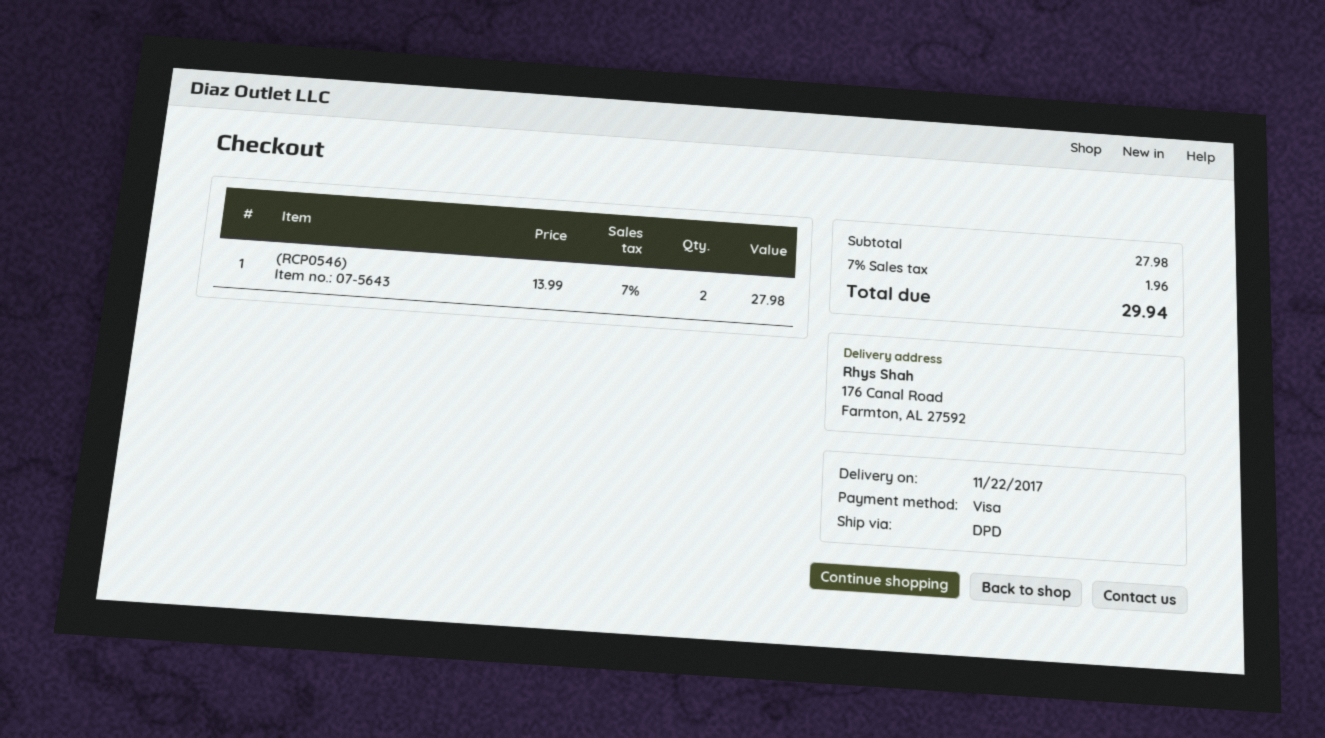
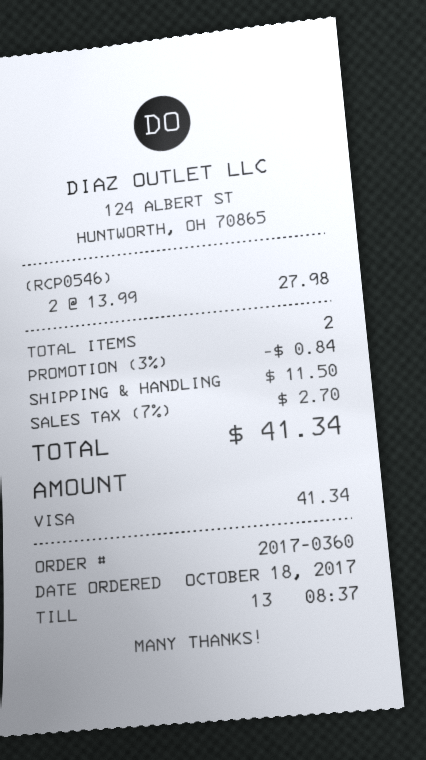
discount: none -> 3% = 0.84
shipping: none -> 11.50
tax: 7% = 1.96 -> 7% = 2.70
total: 29.94 -> 41.34

